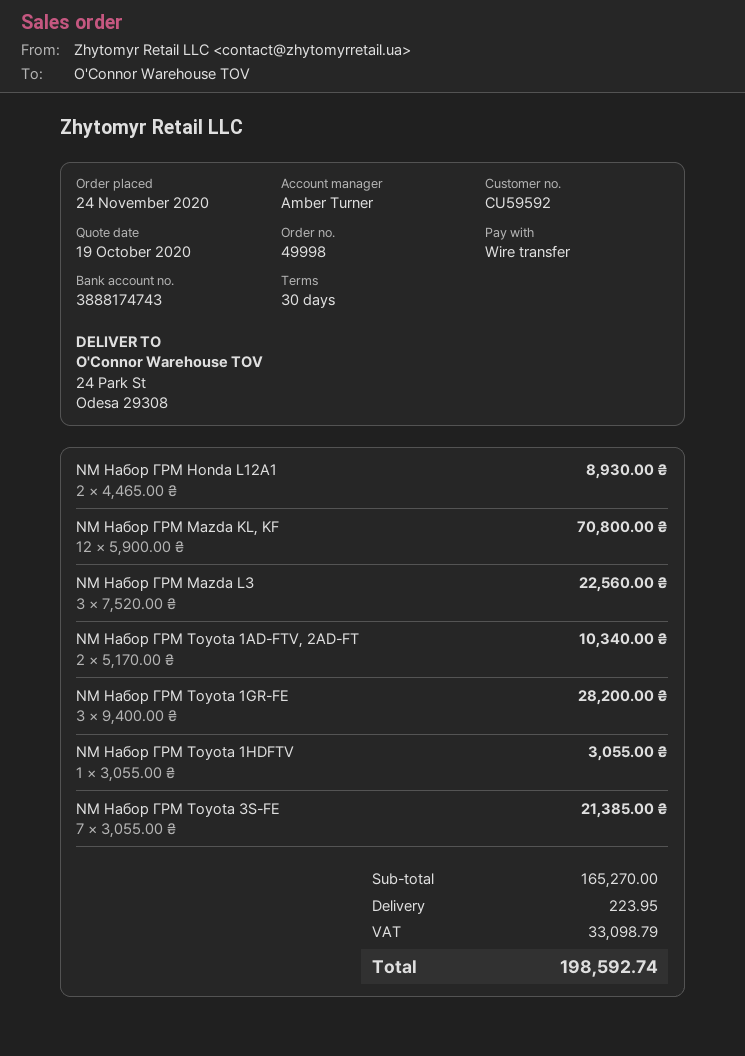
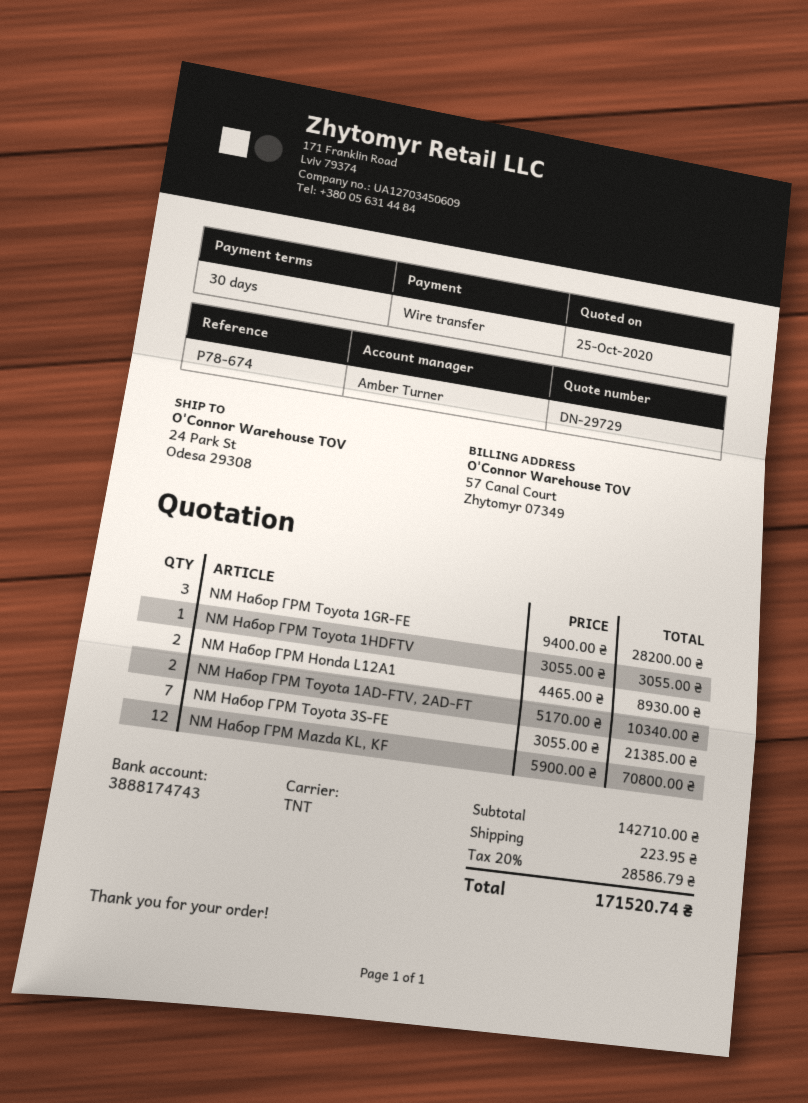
quote date: 2020-10-19 -> 2020-10-25
NM Набор ГРМ Mazda L3: 3 x 7520.00 = 22560.00 -> none
subtotal: 165270.00 -> 142710.00
tax: 33098.79 -> 28586.79
total: 198592.74 -> 171520.74

